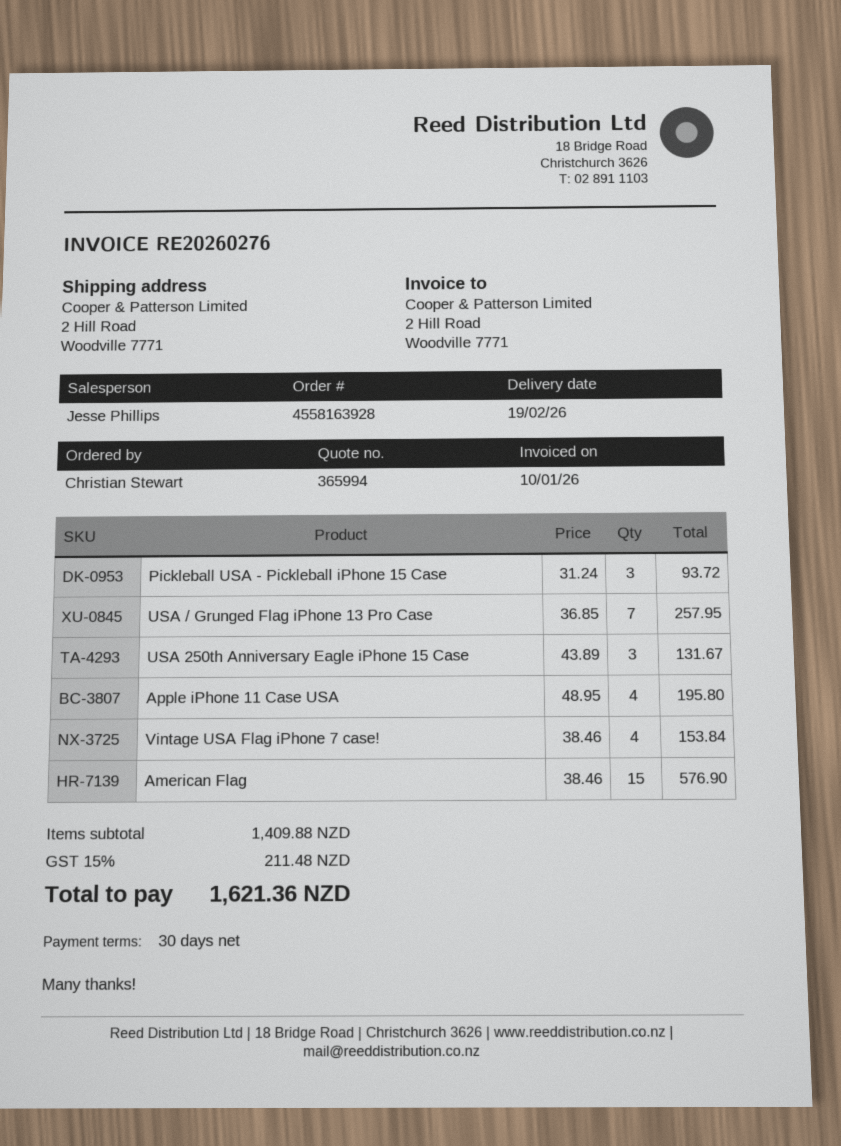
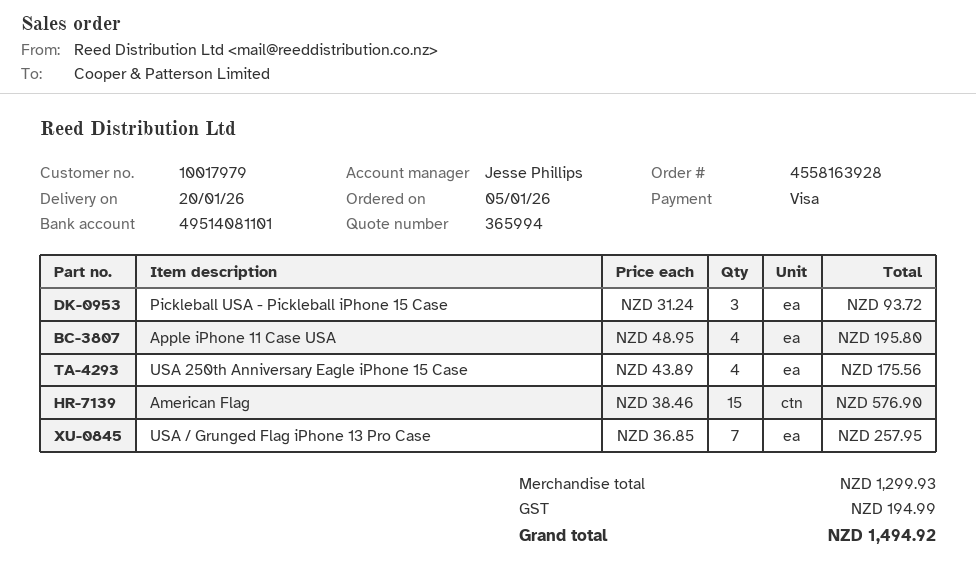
delivery date: 2026-02-19 -> 2026-01-20
USA 250th Anniversary Eagle iPhone 15 Case: 3 x 43.89 = 131.67 -> 4 x 43.89 = 175.56
Vintage USA Flag iPhone 7 case!: 4 x 38.46 = 153.84 -> none
subtotal: 1409.88 -> 1299.93
tax: 211.48 -> 194.99
total: 1621.36 -> 1494.92

